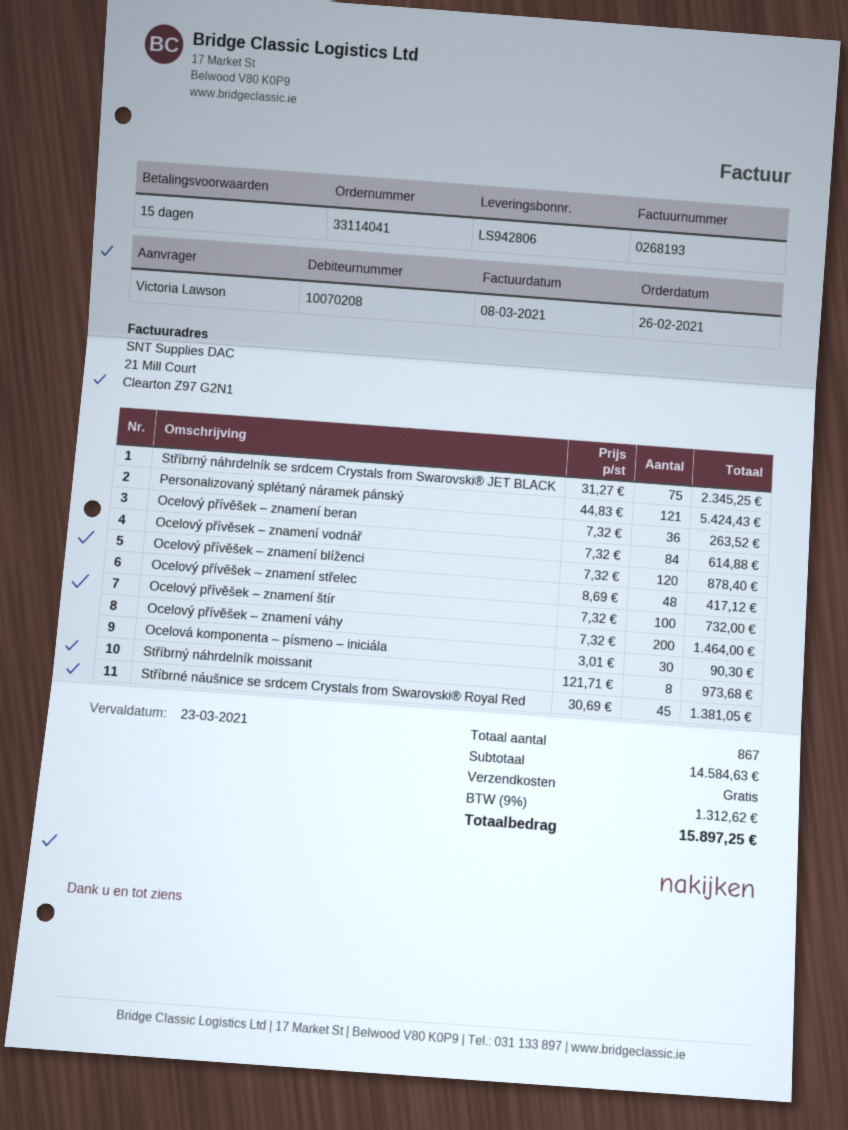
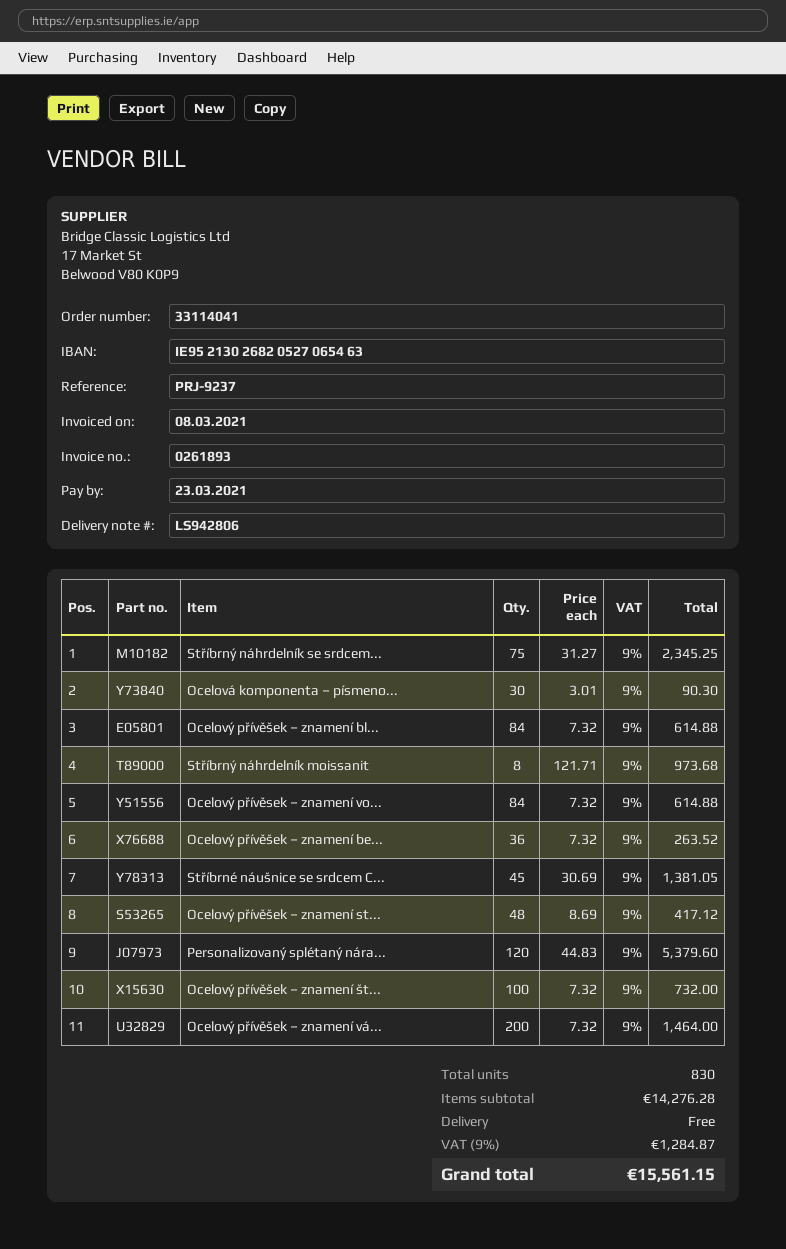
invoice number: 0268193 -> 0261893
Personalizovaný splétaný náramek pánský: 121 x 44.83 = 5424.43 -> 120 x 44.83 = 5379.60
Ocelový přívěšek – znamení blíženci: 120 x 7.32 = 878.40 -> 84 x 7.32 = 614.88
total quantity: 867 -> 830
subtotal: 14584.63 -> 14276.28
tax: 9% = 1312.62 -> 9% = 1284.87
total: 15897.25 -> 15561.15

